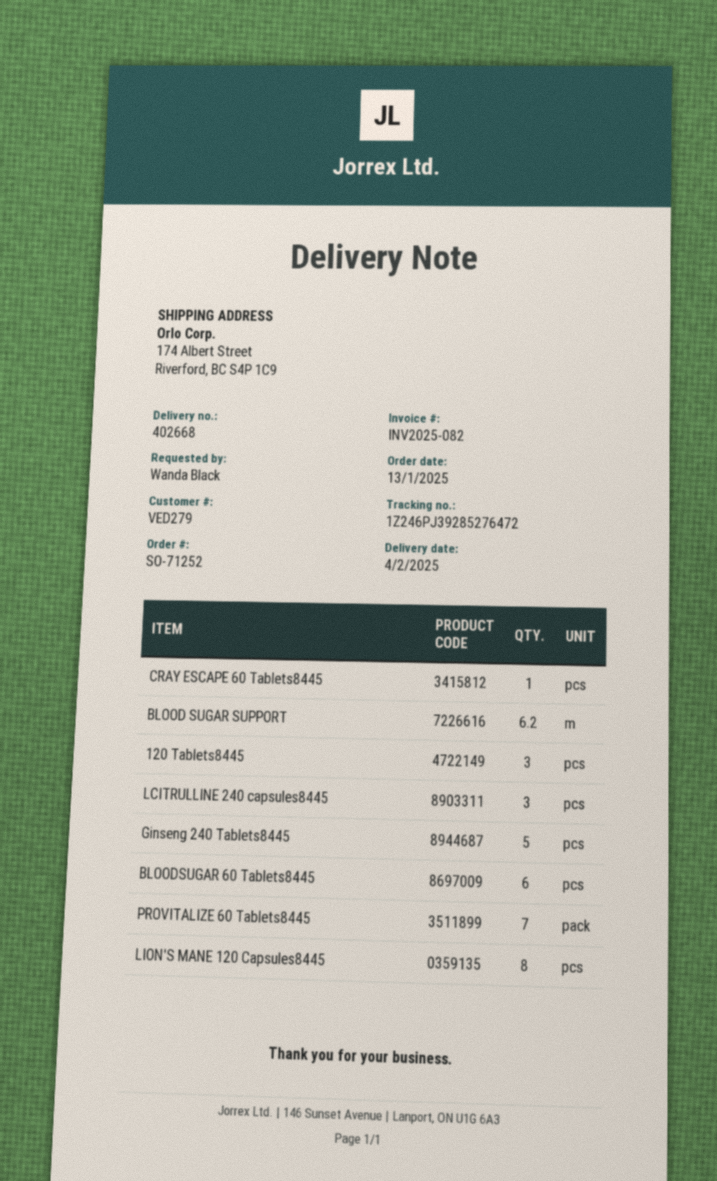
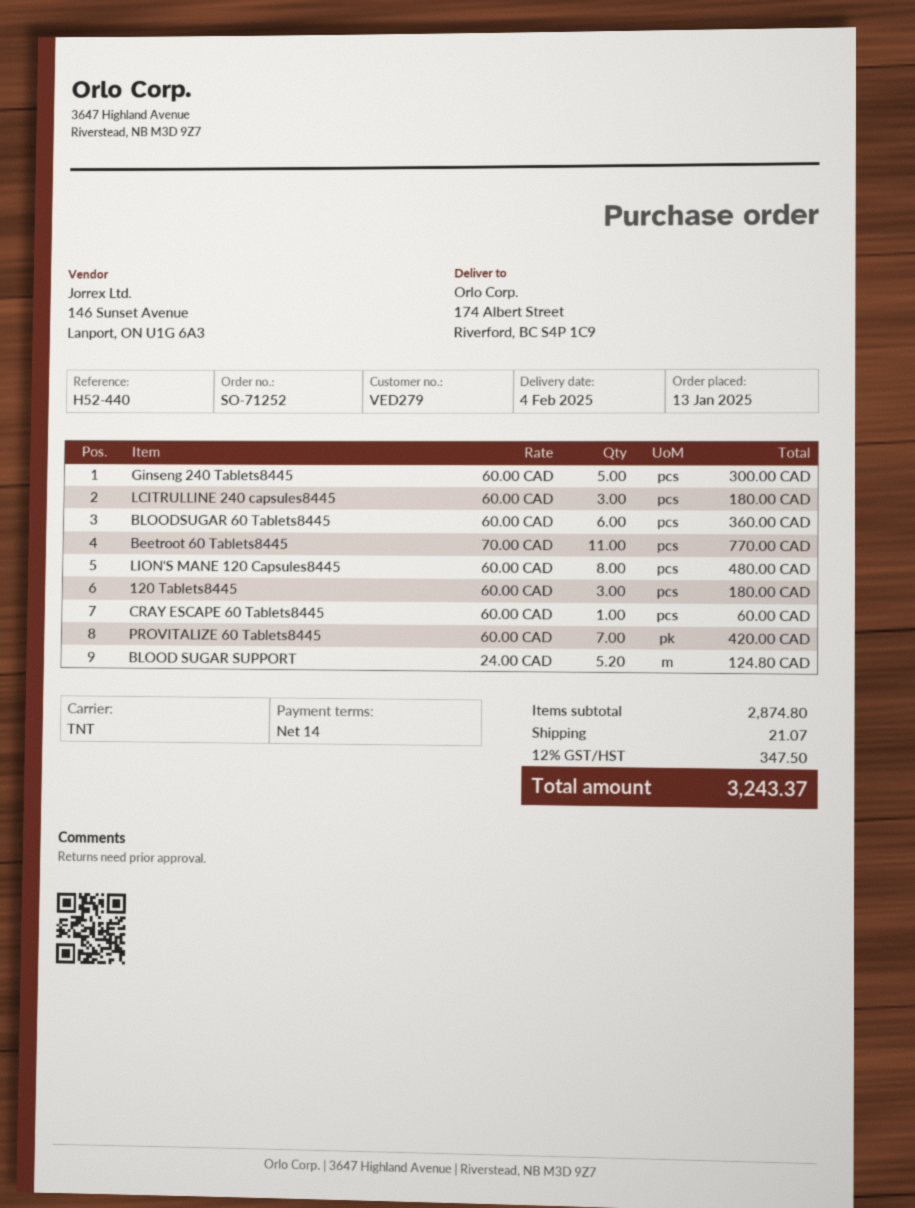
BLOOD SUGAR SUPPORT: 6.2 -> 5.2
Beetroot 60 Tablets8445: none -> 11

